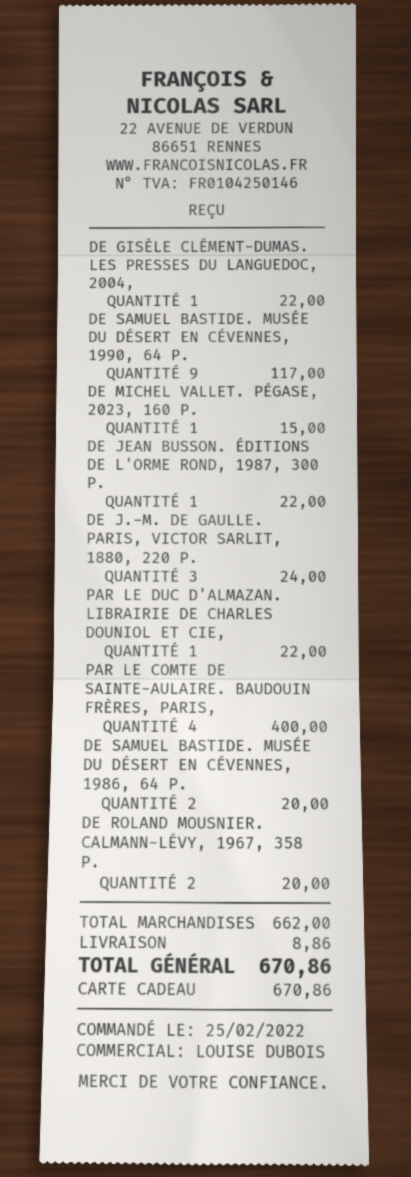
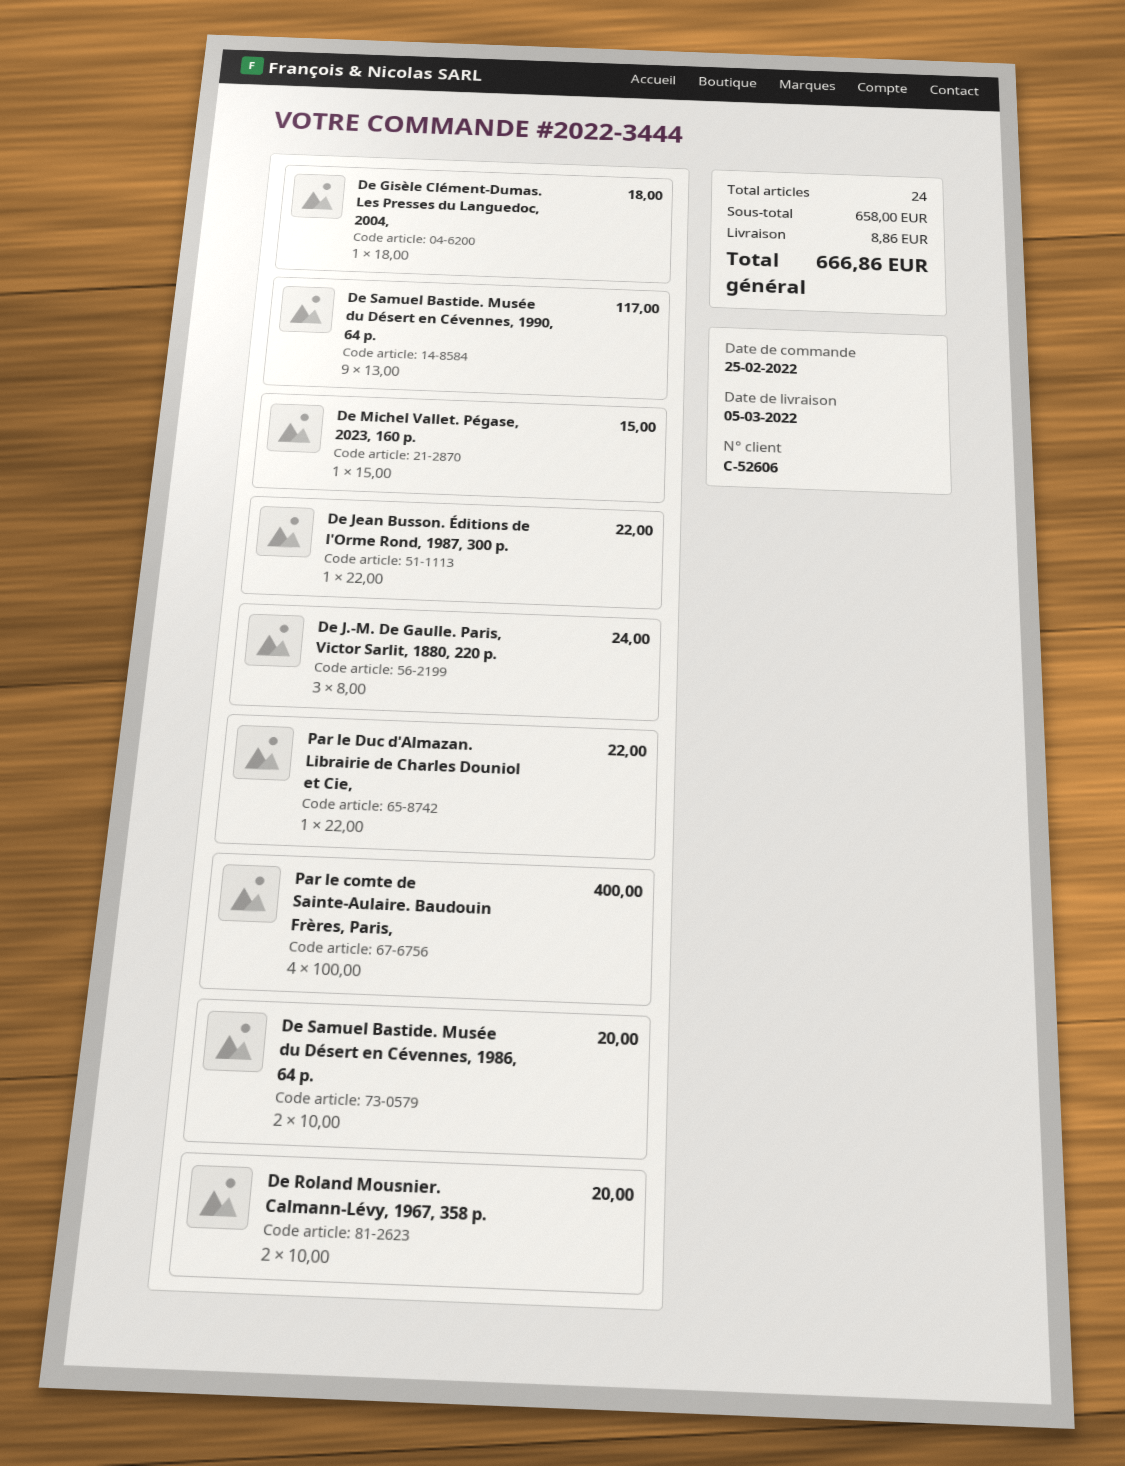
DE GISÈLE CLÉMENT-DUMAS. LES PRESSES DU LANGUEDOC, 2004,: 1 for 22.00 -> 1 for 18.00
subtotal: 662.00 -> 658.00
total: 670.86 -> 666.86

